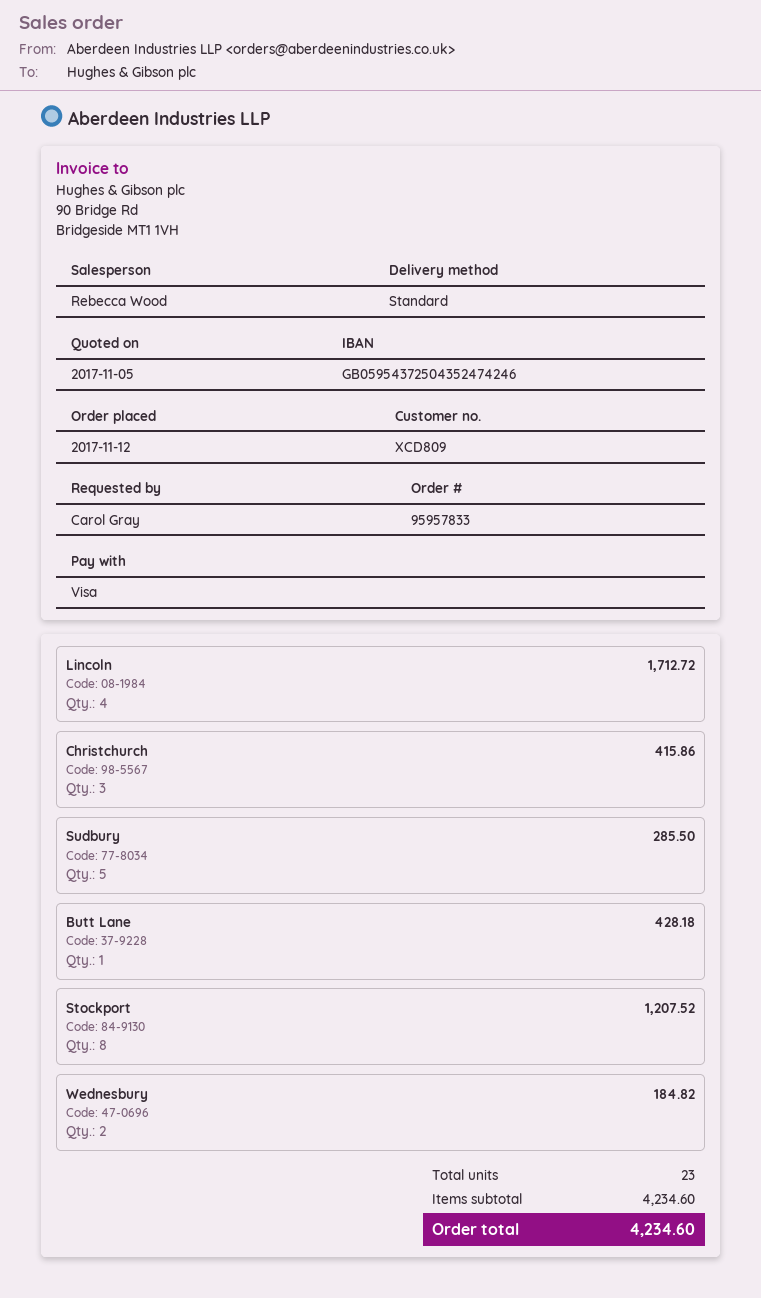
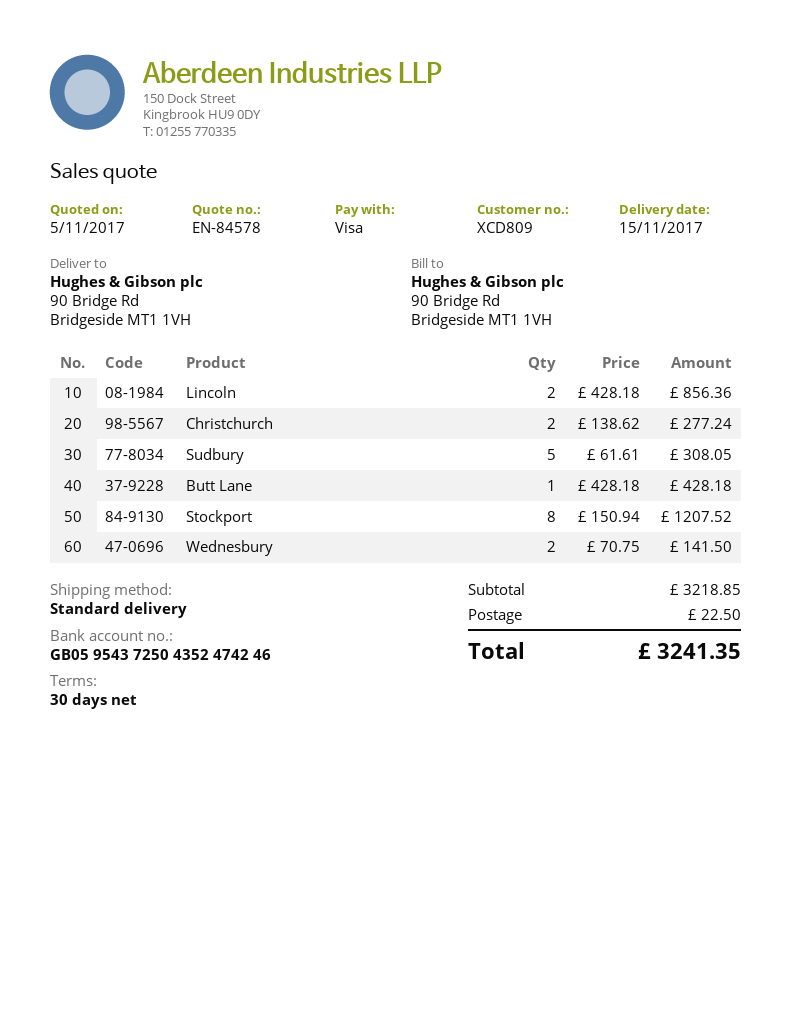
Lincoln: 4 for 1712.72 -> 2 for 856.36
Christchurch: 3 for 415.86 -> 2 for 277.24
Sudbury: 5 for 285.50 -> 5 for 308.05
Wednesbury: 2 for 184.82 -> 2 for 141.50
subtotal: 4234.60 -> 3218.85
shipping: none -> 22.50
total: 4234.60 -> 3241.35

